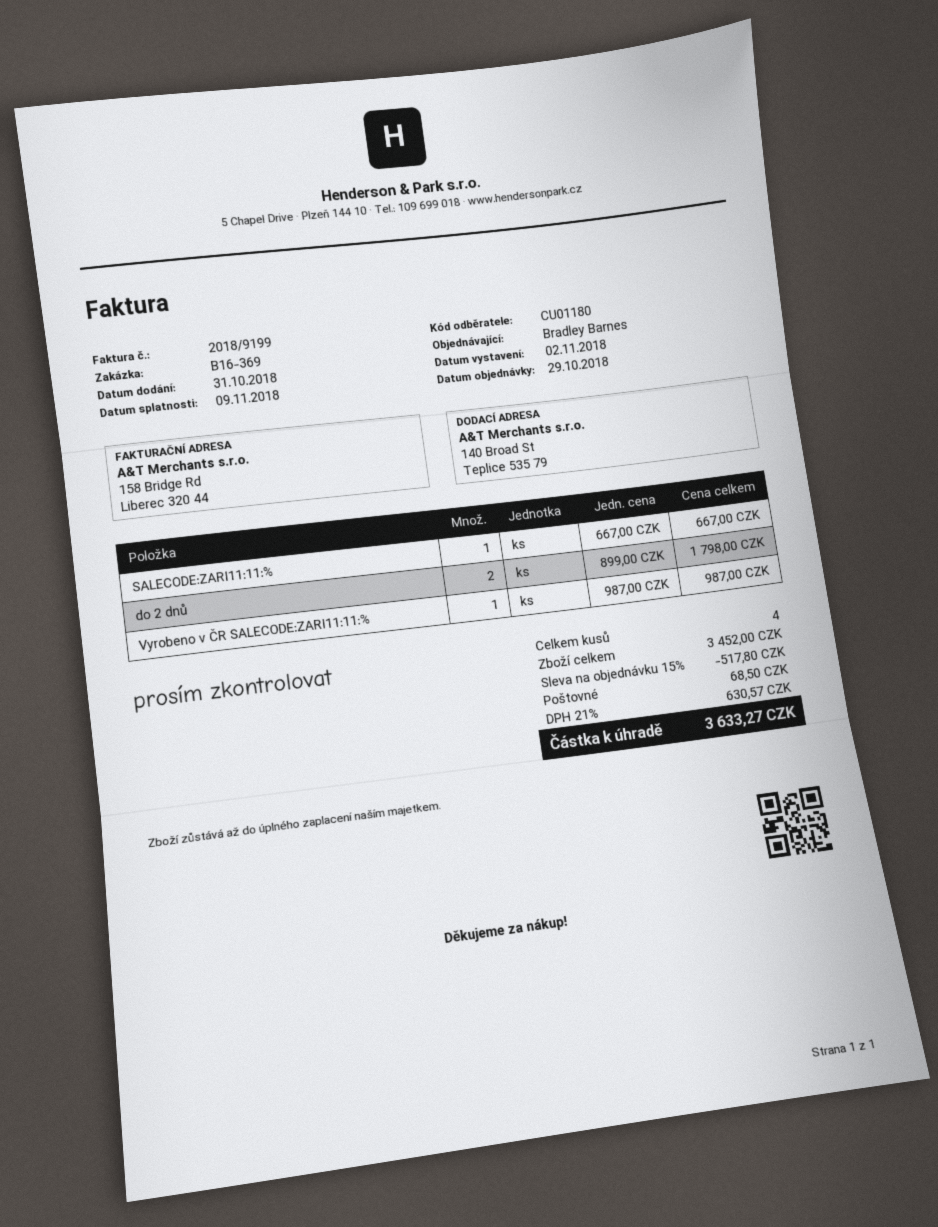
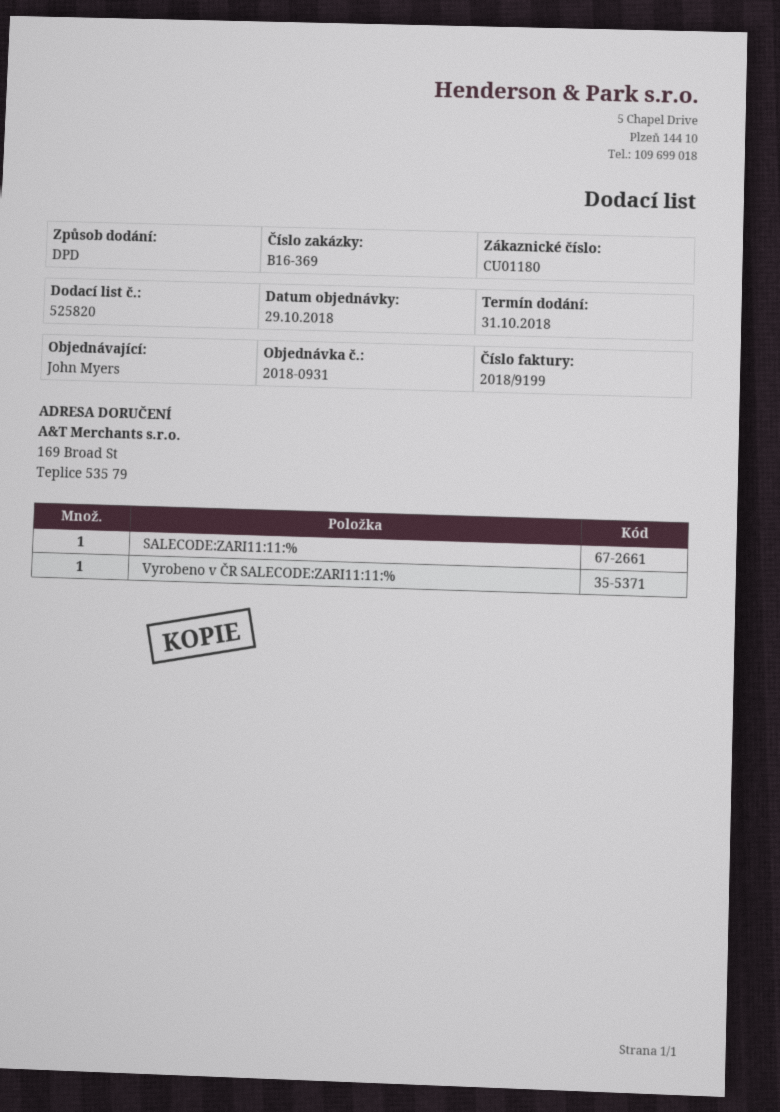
ordered by: Bradley Barnes -> John Myers
ship to: 140 Broad St, Teplice 535 79 -> 169 Broad St, Teplice 535 79
do 2 dnů: 2 -> none

